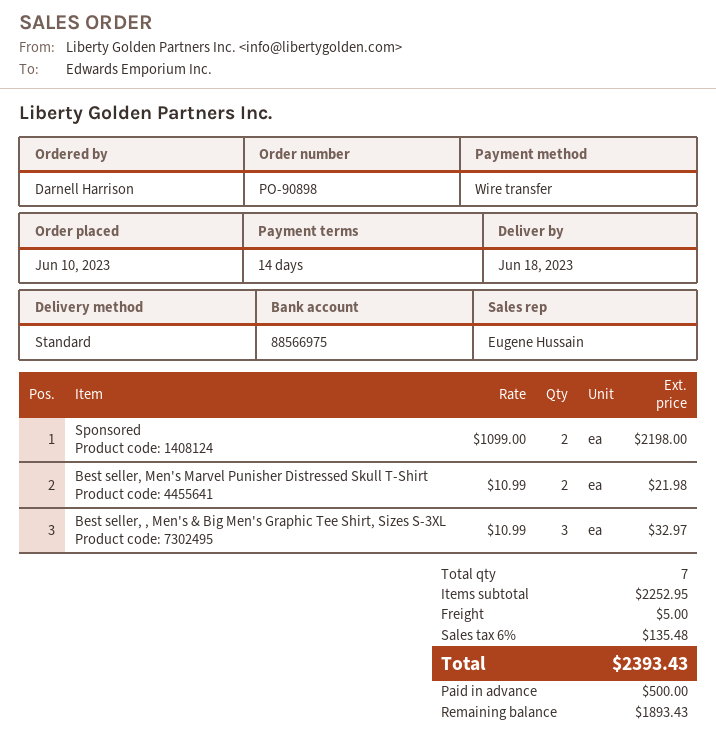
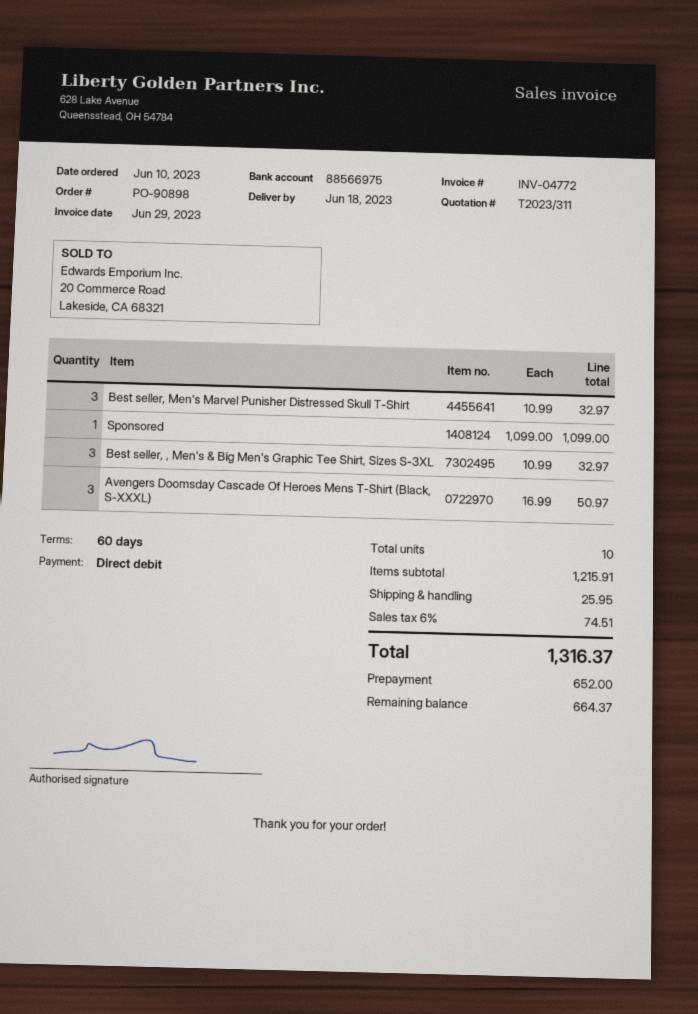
payment terms: 14 days -> 60 days
payment method: bank transfer -> direct debit
Sponsored: 2 x 1099.00 = 2198.00 -> 1 x 1099.00 = 1099.00
Best seller, Men's Marvel Punisher Distressed Skull T-Shirt: 2 x 10.99 = 21.98 -> 3 x 10.99 = 32.97
Avengers Doomsday Cascade Of Heroes Mens T-Shirt (Black, S-XXXL): none -> 3 x 16.99 = 50.97
total quantity: 7 -> 10
subtotal: 2252.95 -> 1215.91
shipping: 5.00 -> 25.95
tax: 6% = 135.48 -> 6% = 74.51
total: 2393.43 -> 1316.37
deposit: 500.00 -> 652.00
balance: 1893.43 -> 664.37

